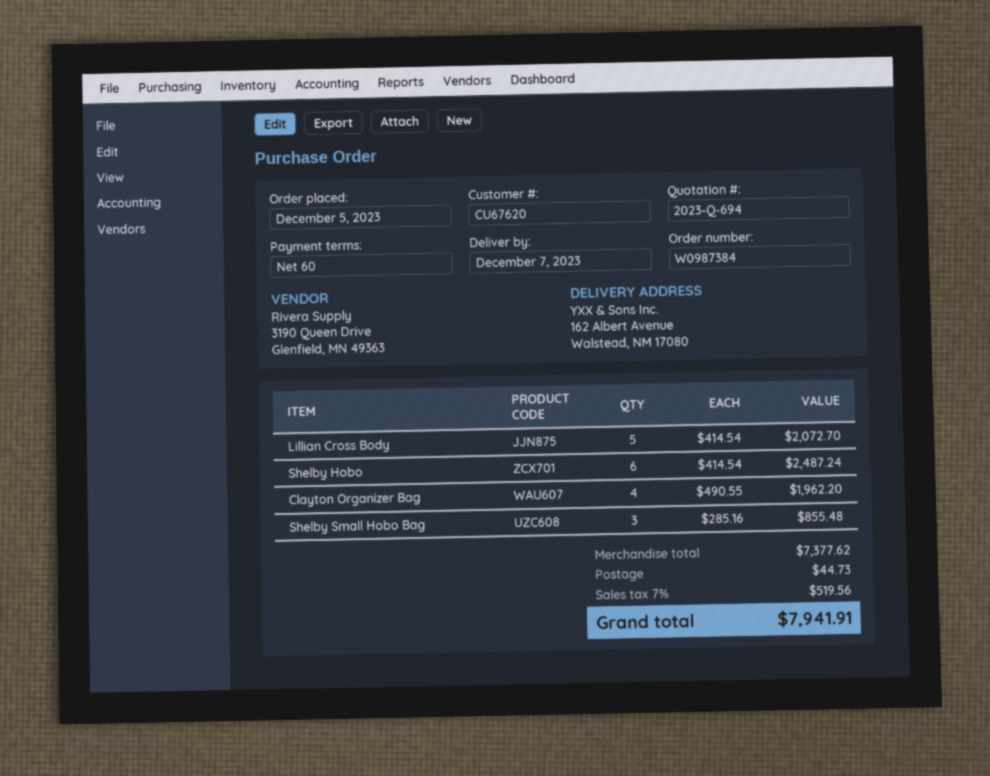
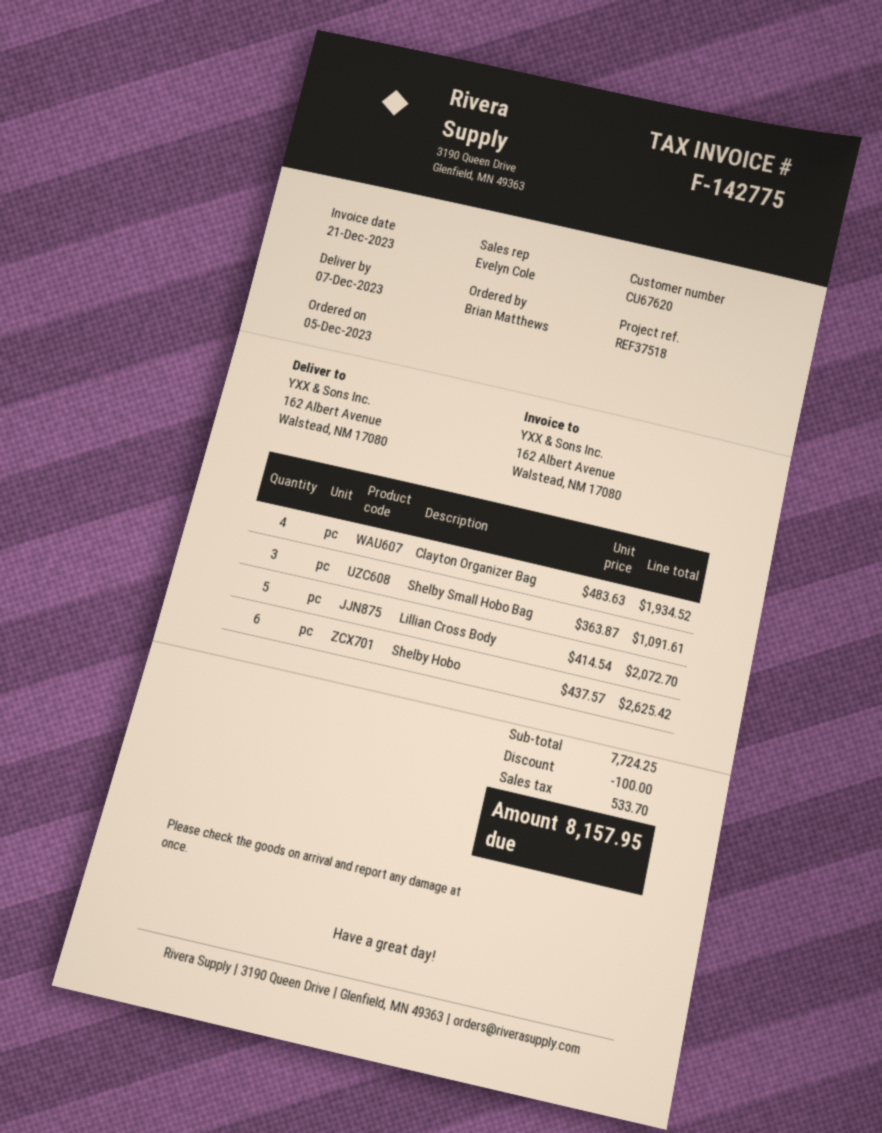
Shelby Hobo: 6 x 414.54 = 2487.24 -> 6 x 437.57 = 2625.42
Clayton Organizer Bag: 4 x 490.55 = 1962.20 -> 4 x 483.63 = 1934.52
Shelby Small Hobo Bag: 3 x 285.16 = 855.48 -> 3 x 363.87 = 1091.61
subtotal: 7377.62 -> 7724.25
discount: none -> 100.00
shipping: 44.73 -> none
tax: 519.56 -> 533.70
total: 7941.91 -> 8157.95

